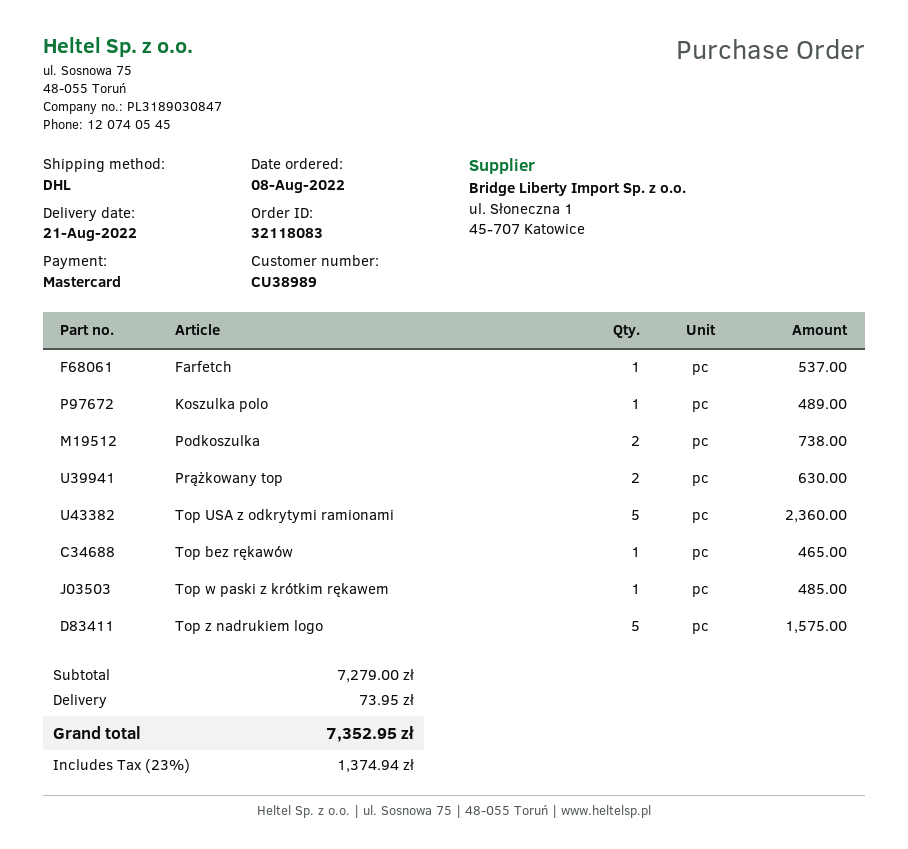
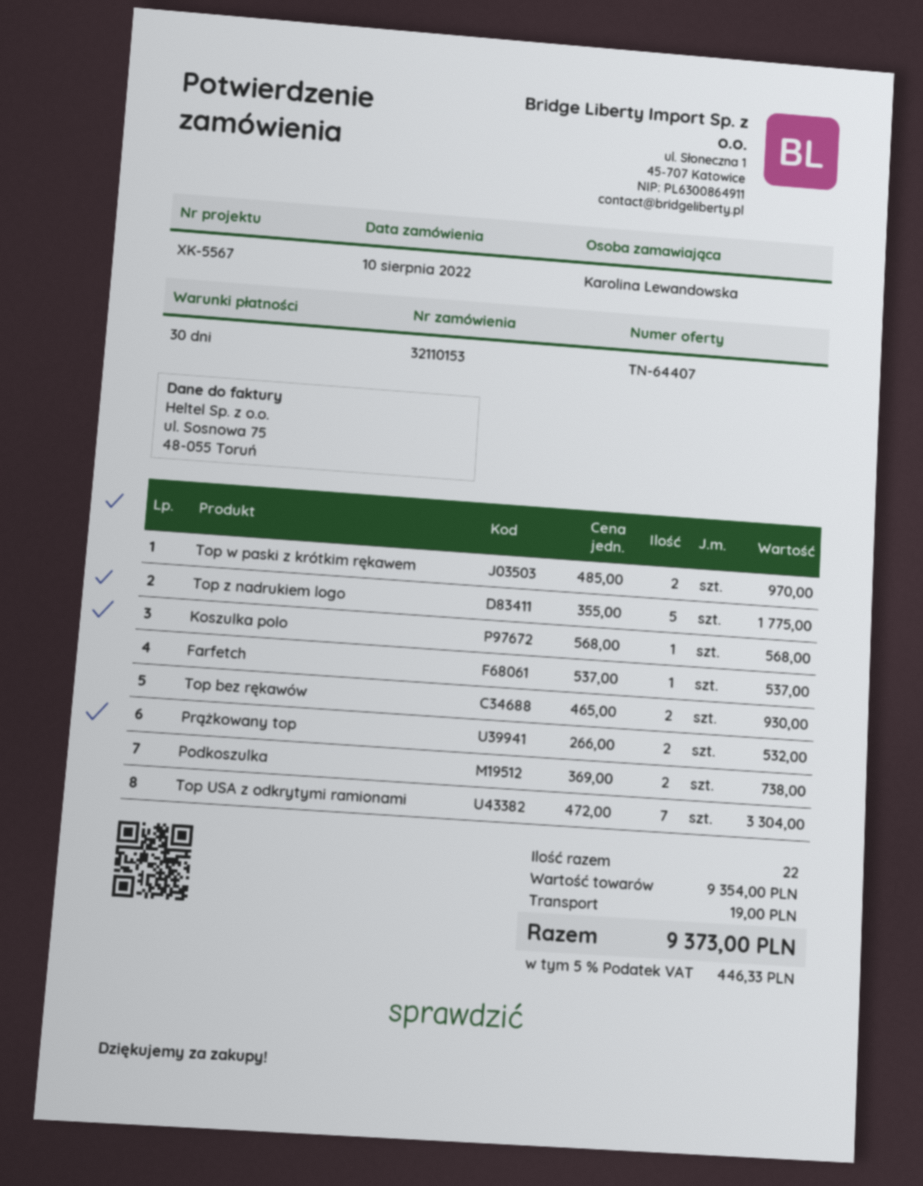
order number: 32118083 -> 32110153
order date: 2022-08-08 -> 2022-08-10
Koszulka polo: 1 for 489.00 -> 1 for 568.00
Prążkowany top: 2 for 630.00 -> 2 for 532.00
Top USA z odkrytymi ramionami: 5 for 2360.00 -> 7 for 3304.00
Top bez rękawów: 1 for 465.00 -> 2 for 930.00
Top w paski z krótkim rękawem: 1 for 485.00 -> 2 for 970.00
Top z nadrukiem logo: 5 for 1575.00 -> 5 for 1775.00
subtotal: 7279.00 -> 9354.00
shipping: 73.95 -> 19.00
tax: 23% = 1374.94 -> 5% = 446.33
total: 7352.95 -> 9373.00

